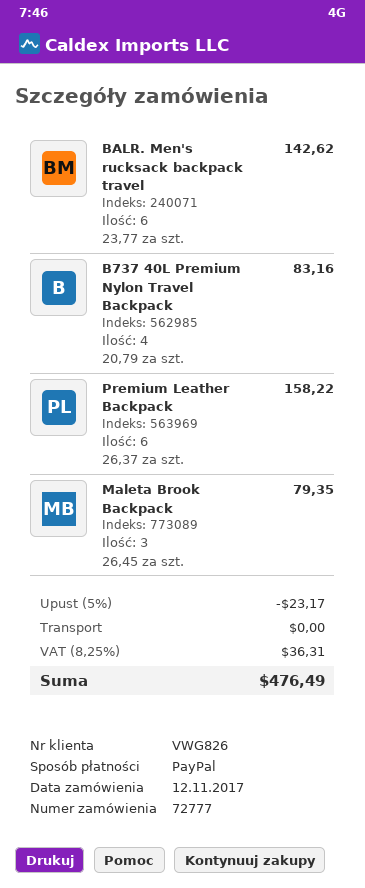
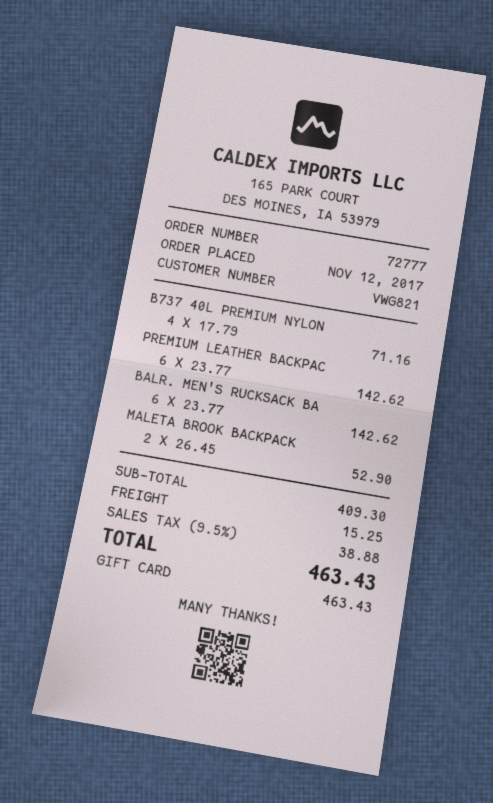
customer number: VWG826 -> VWG821
payment method: PayPal -> gift card
B737 40L Premium Nylon Travel Backpack: 4 x 20.79 = 83.16 -> 4 x 17.79 = 71.16
Premium Leather Backpack: 6 x 26.37 = 158.22 -> 6 x 23.77 = 142.62
Maleta Brook Backpack: 3 x 26.45 = 79.35 -> 2 x 26.45 = 52.90
discount: 5% = 23.17 -> none
shipping: 0.00 -> 15.25
tax: 8.25% = 36.31 -> 9.5% = 38.88
total: 476.49 -> 463.43

